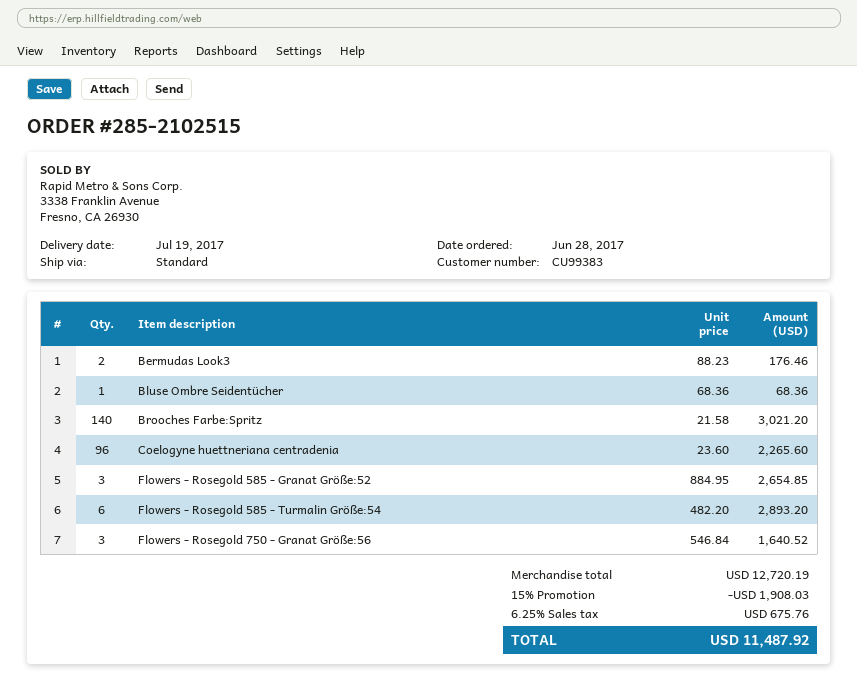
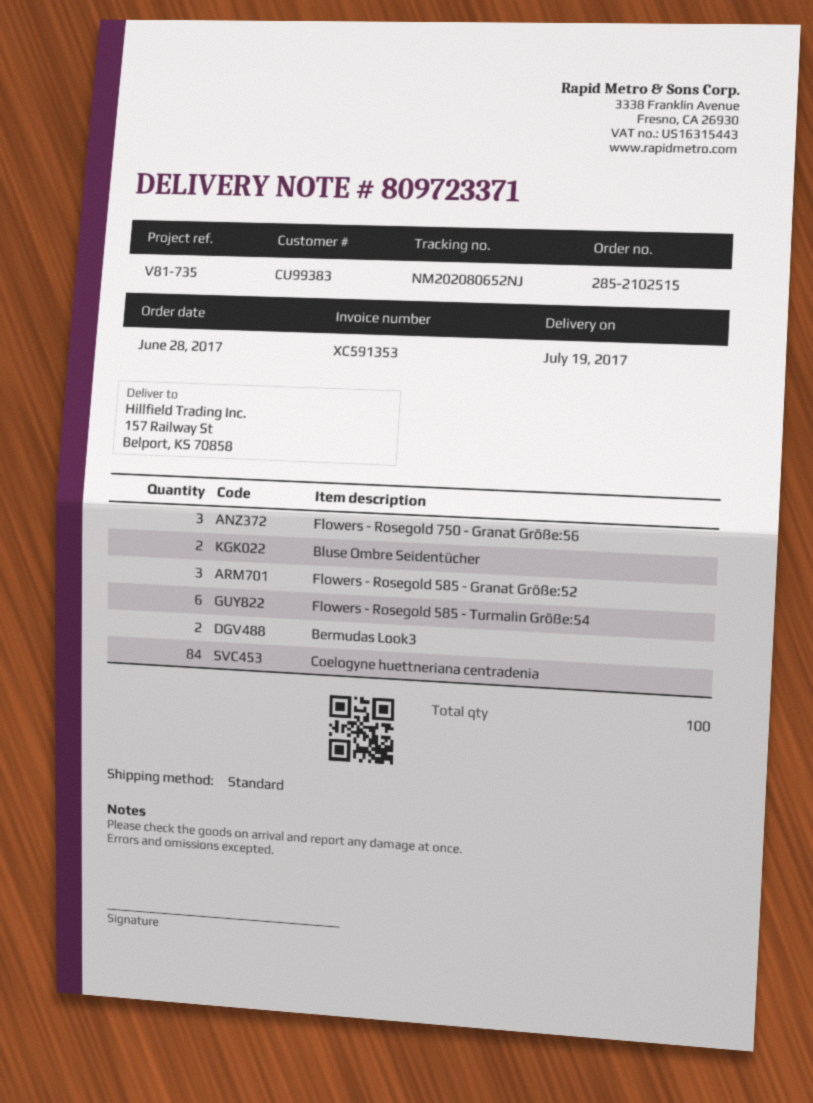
Bluse Ombre Seidentücher: 1 -> 2
Brooches Farbe:Spritz: 140 -> none
Coelogyne huettneriana centradenia: 96 -> 84

